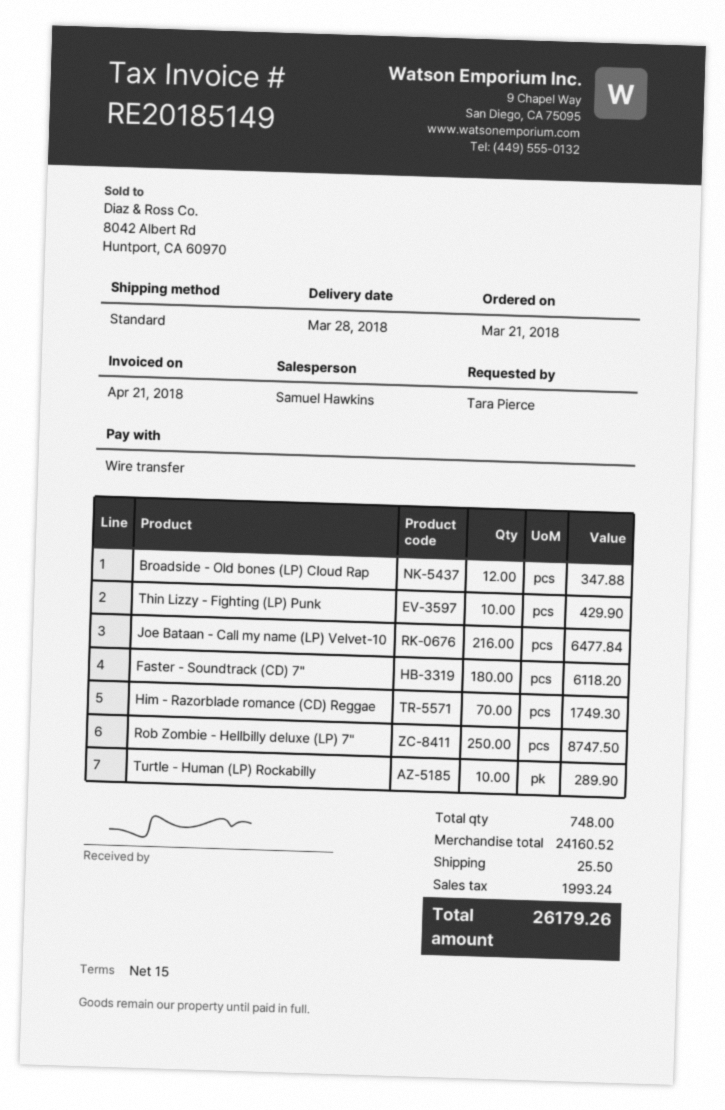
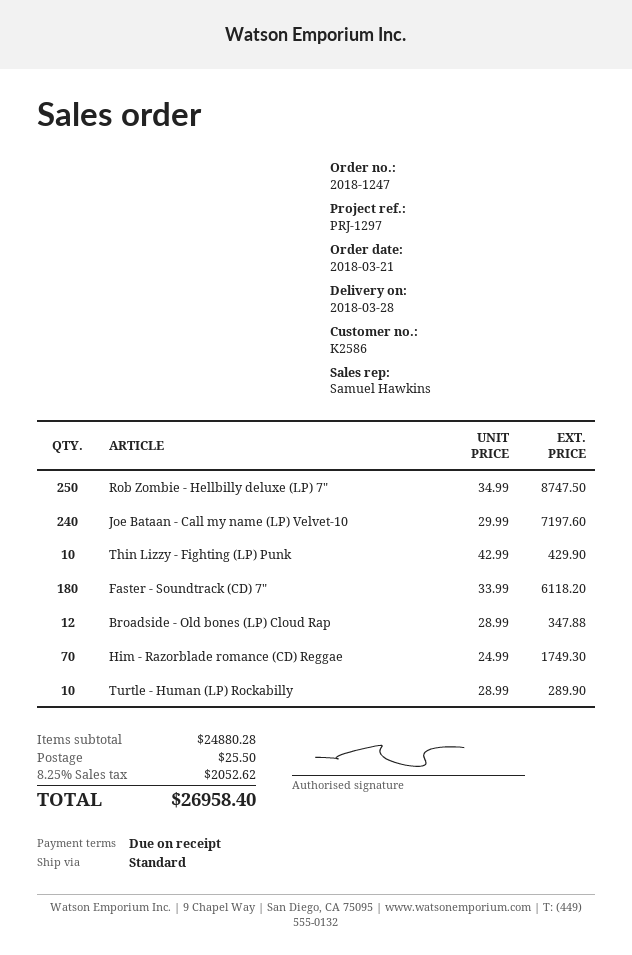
payment terms: 15 days -> on receipt
Joe Bataan - Call my name (LP) Velvet-10: 216 for 6477.84 -> 240 for 7197.60
subtotal: 24160.52 -> 24880.28
tax: 1993.24 -> 2052.62
total: 26179.26 -> 26958.40

